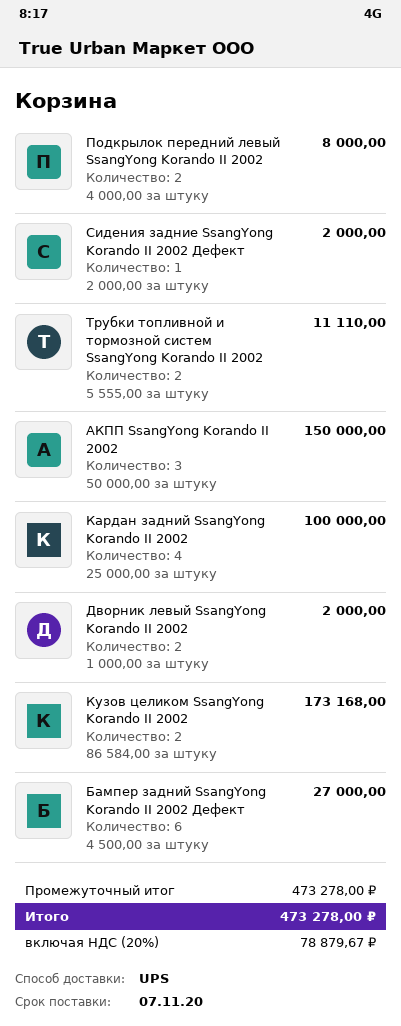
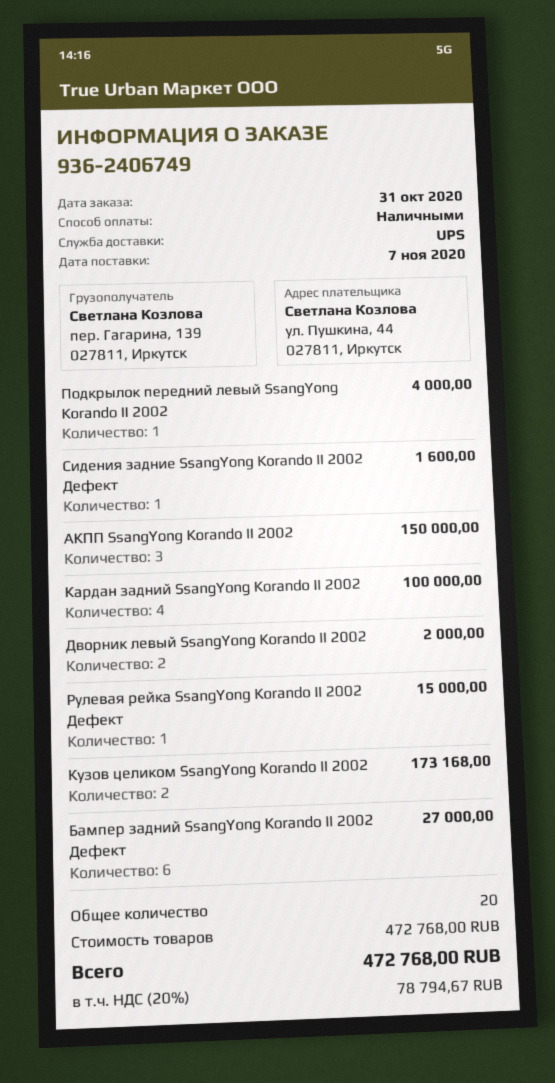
Подкрылок передний левый SsangYong Korando II 2002: 2 for 8000.00 -> 1 for 4000.00
Сидения задние SsangYong Korando II 2002 Дефект: 1 for 2000.00 -> 1 for 1600.00
Трубки топливной и тормозной систем SsangYong Korando II 2002: 2 for 11110.00 -> none
Рулевая рейка SsangYong Korando II 2002 Дефект: none -> 1 for 15000.00
subtotal: 473278.00 -> 472768.00
tax: 20% = 78879.67 -> 20% = 78794.67
total: 473278.00 -> 472768.00

